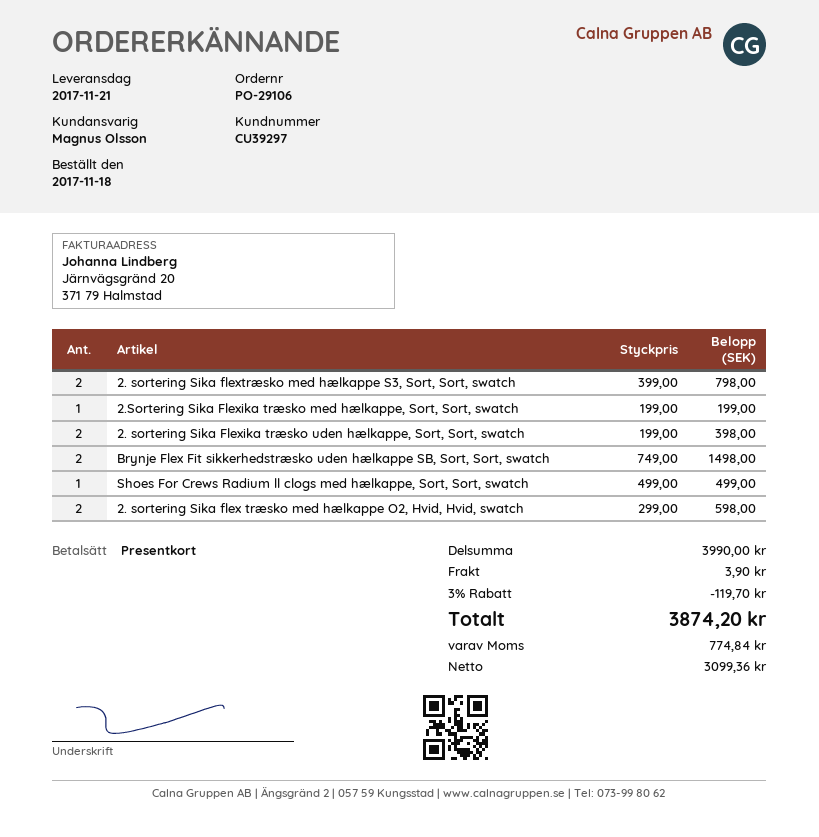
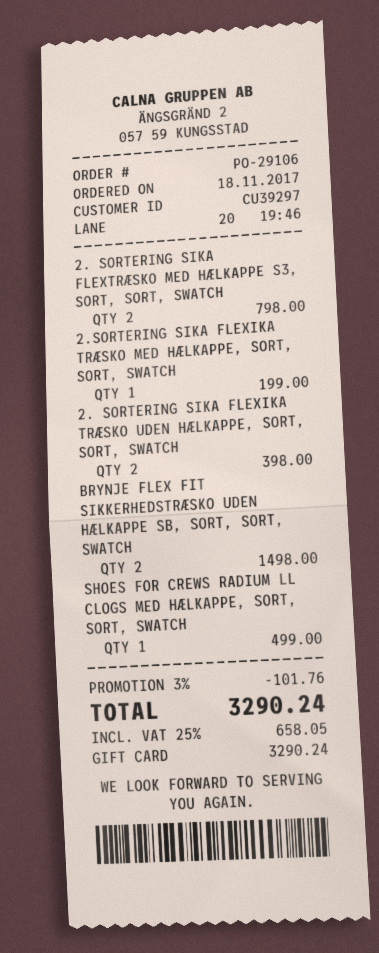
2. sortering Sika flex træsko med hælkappe O2, Hvid, Hvid, swatch: 2 for 598.00 -> none
discount: 3% = 119.70 -> 3% = 101.76
shipping: 3.90 -> none
tax: 774.84 -> 658.05
total: 3874.20 -> 3290.24

